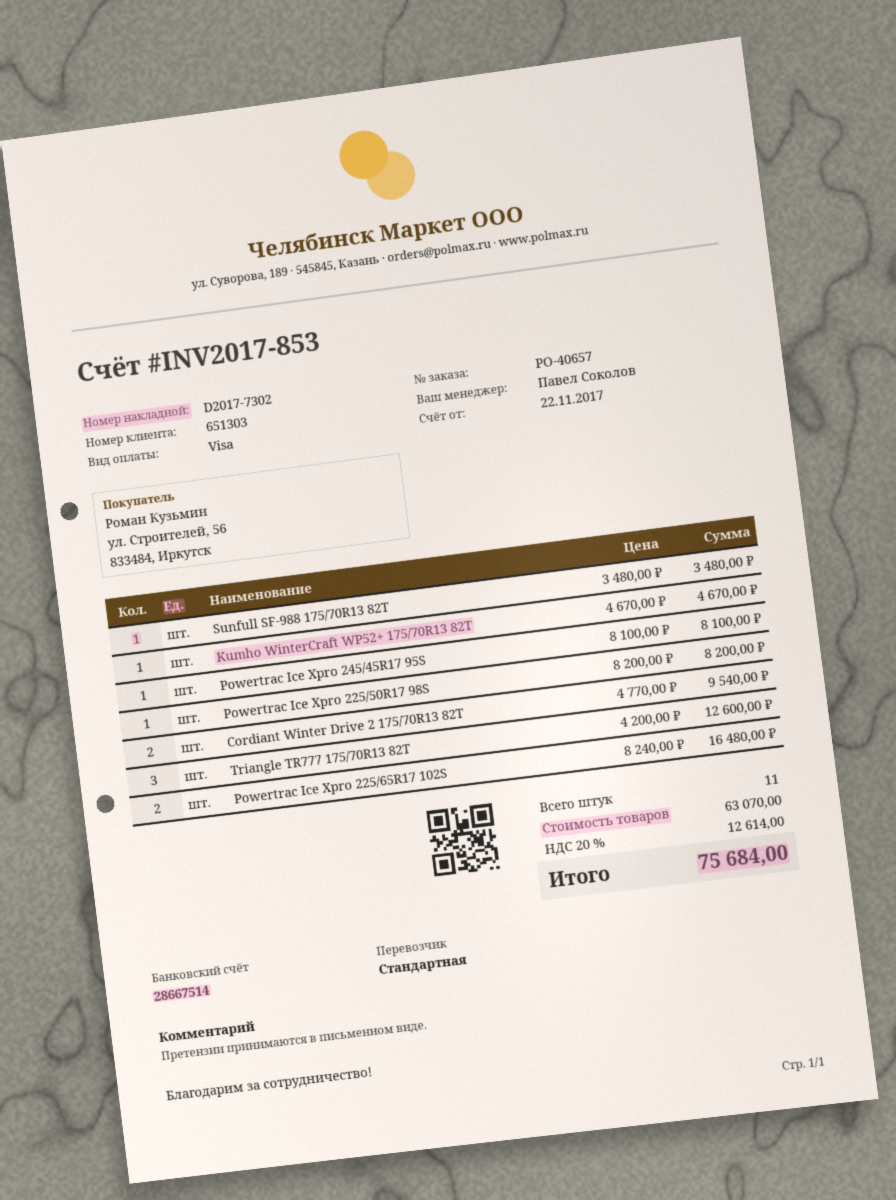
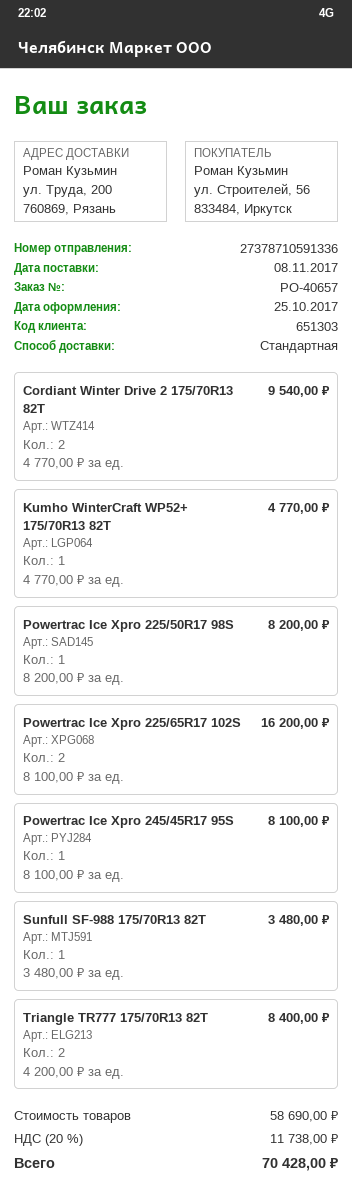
Kumho WinterCraft WP52+ 175/70R13 82T: 1 x 4670.00 = 4670.00 -> 1 x 4770.00 = 4770.00
Triangle TR777 175/70R13 82T: 3 x 4200.00 = 12600.00 -> 2 x 4200.00 = 8400.00
Powertrac Ice Xpro 225/65R17 102S: 2 x 8240.00 = 16480.00 -> 2 x 8100.00 = 16200.00
subtotal: 63070.00 -> 58690.00
tax: 20% = 12614.00 -> 20% = 11738.00
total: 75684.00 -> 70428.00

